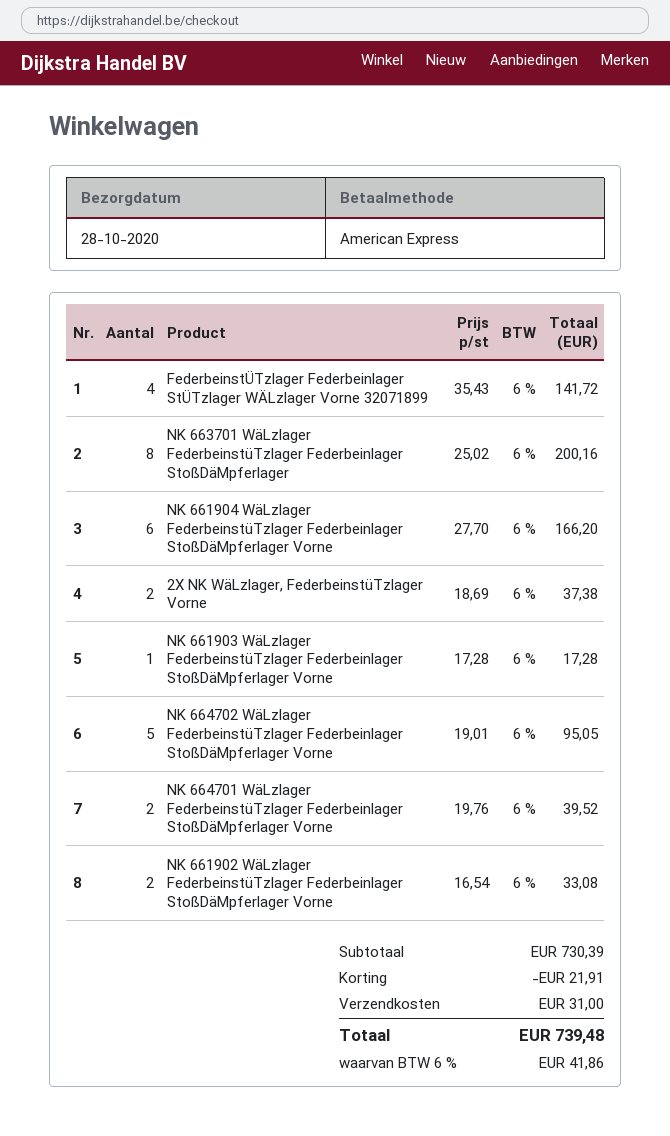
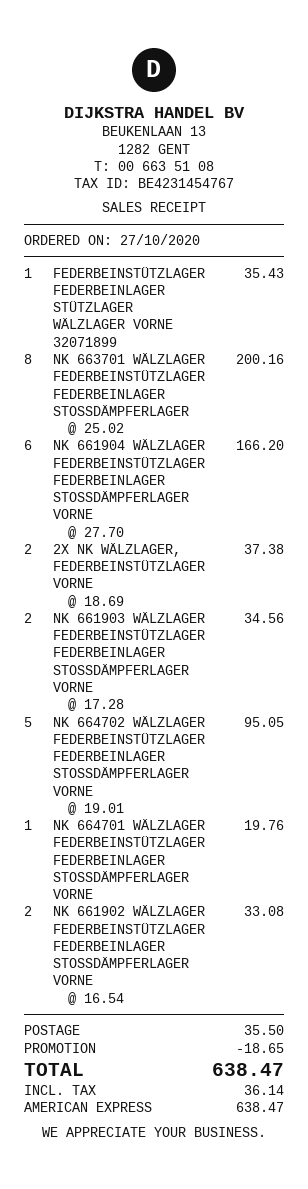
FederbeinstÜTzlager Federbeinlager StÜTzlager WÄLzlager Vorne 32071899: 4 x 35.43 = 141.72 -> 1 x 35.43 = 35.43
NK 661903 WäLzlager FederbeinstüTzlager Federbeinlager StoßDäMpferlager Vorne: 1 x 17.28 = 17.28 -> 2 x 17.28 = 34.56
NK 664701 WäLzlager FederbeinstüTzlager Federbeinlager StoßDäMpferlager Vorne: 2 x 19.76 = 39.52 -> 1 x 19.76 = 19.76
discount: 21.91 -> 18.65
shipping: 31.00 -> 35.50
tax: 41.86 -> 36.14
total: 739.48 -> 638.47

